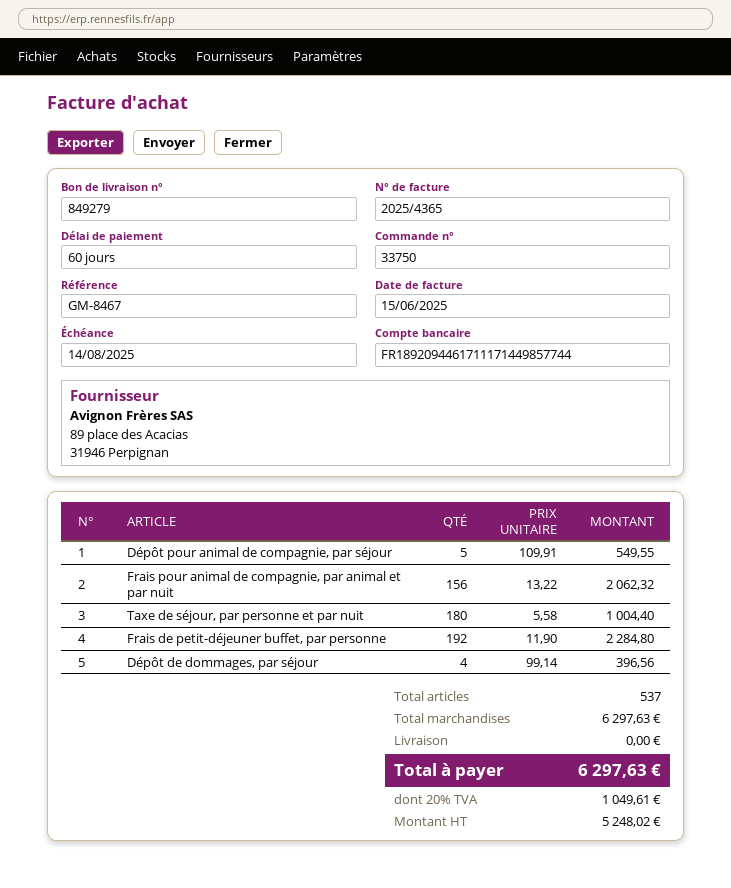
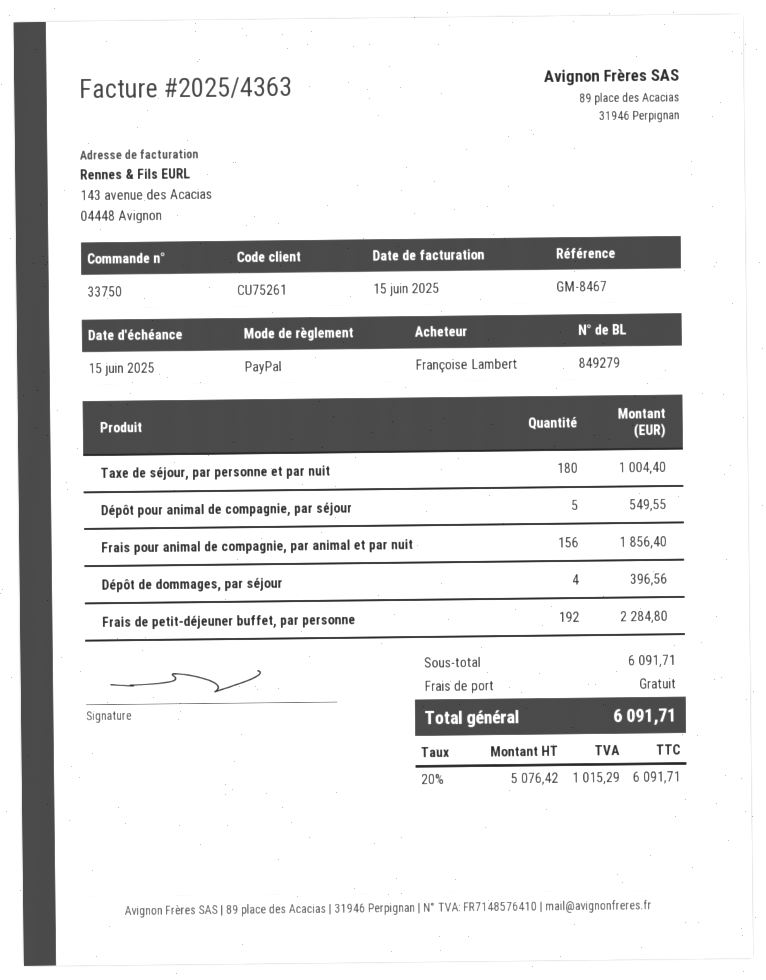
invoice number: 2025/4365 -> 2025/4363
due date: 2025-08-14 -> 2025-06-15
Frais pour animal de compagnie, par animal et par nuit: 156 for 2062.32 -> 156 for 1856.40
subtotal: 6297.63 -> 6091.71
net: 5248.02 -> 5076.42
tax: 20% = 1049.61 -> 20% = 1015.29
total: 6297.63 -> 6091.71

